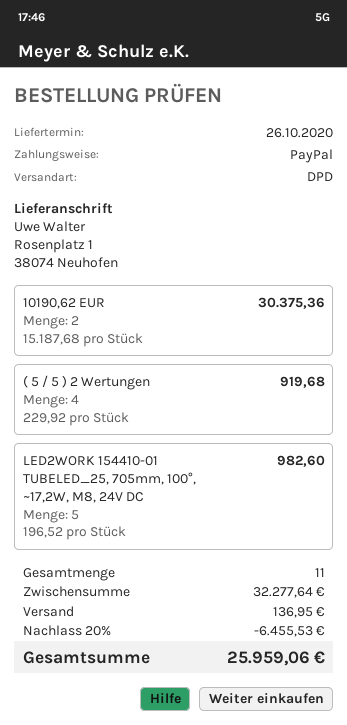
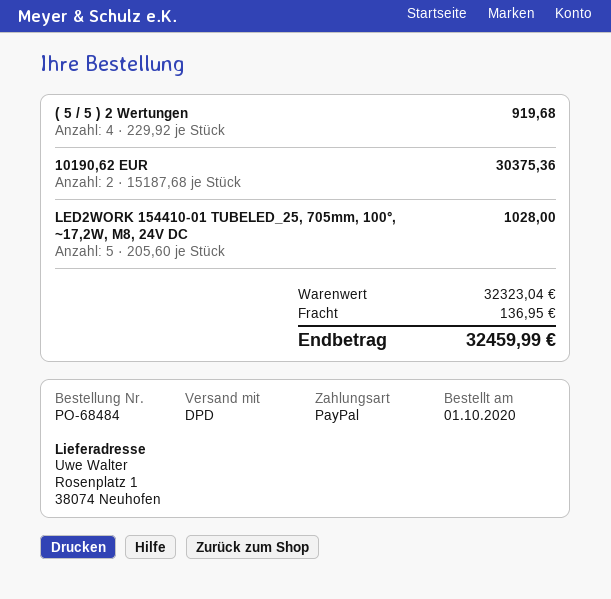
LED2WORK 154410-01 TUBELED_25, 705mm, 100°, ~17,2W, M8, 24V DC: 5 x 196.52 = 982.60 -> 5 x 205.60 = 1028.00
subtotal: 32277.64 -> 32323.04
discount: 20% = 6455.53 -> none
total: 25959.06 -> 32459.99

